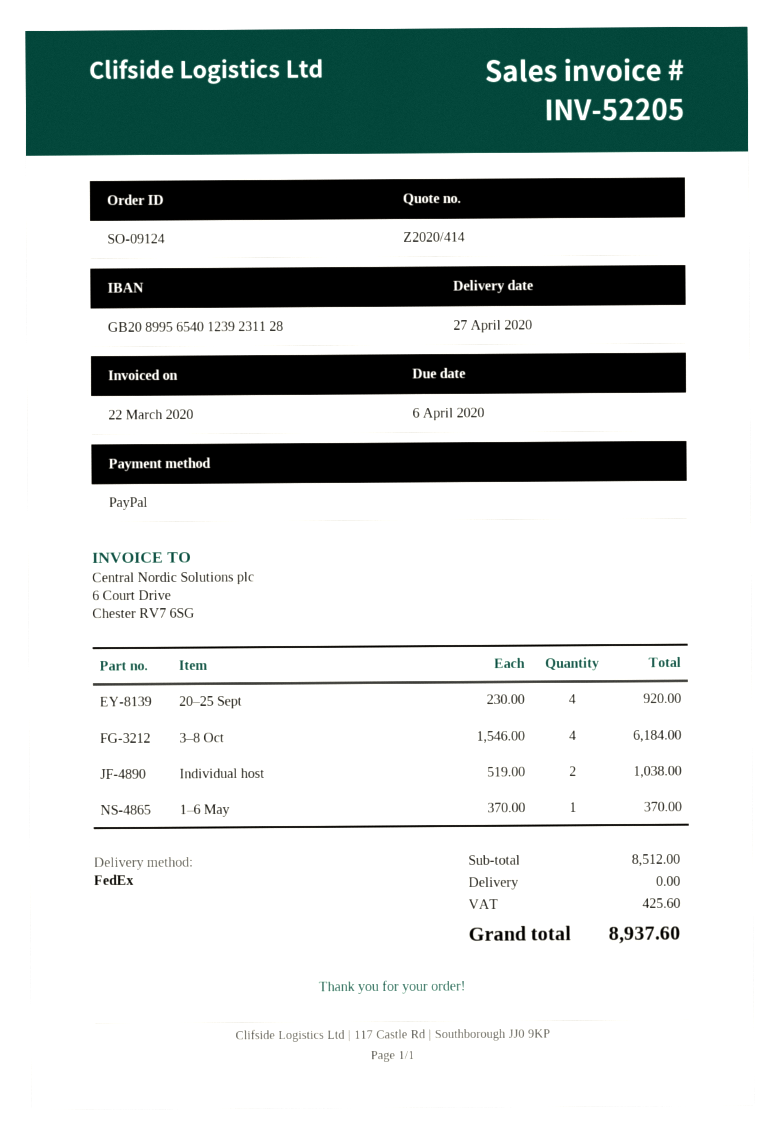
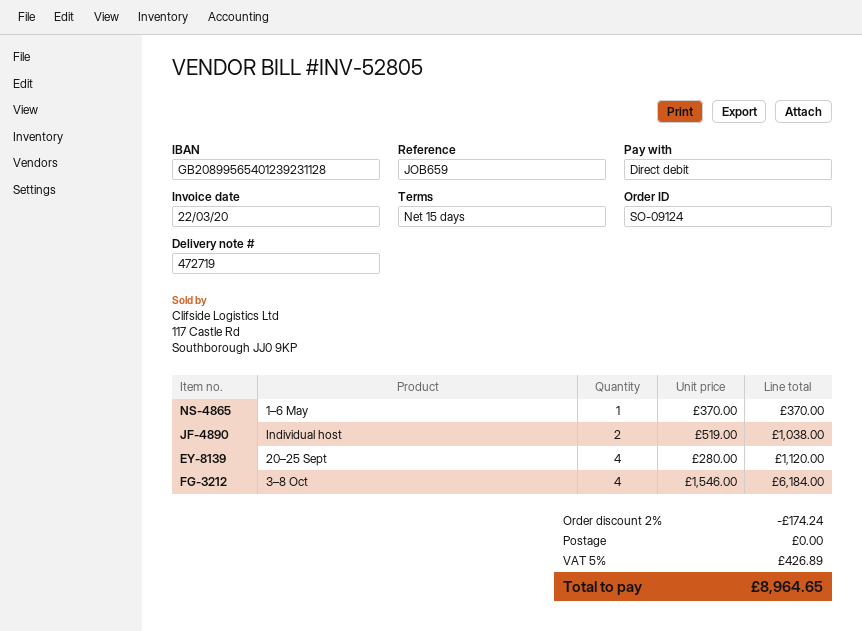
invoice number: INV-52205 -> INV-52805
payment method: PayPal -> direct debit
20–25 Sept: 4 x 230.00 = 920.00 -> 4 x 280.00 = 1120.00
discount: none -> 2% = 174.24
tax: 425.60 -> 426.89
total: 8937.60 -> 8964.65

